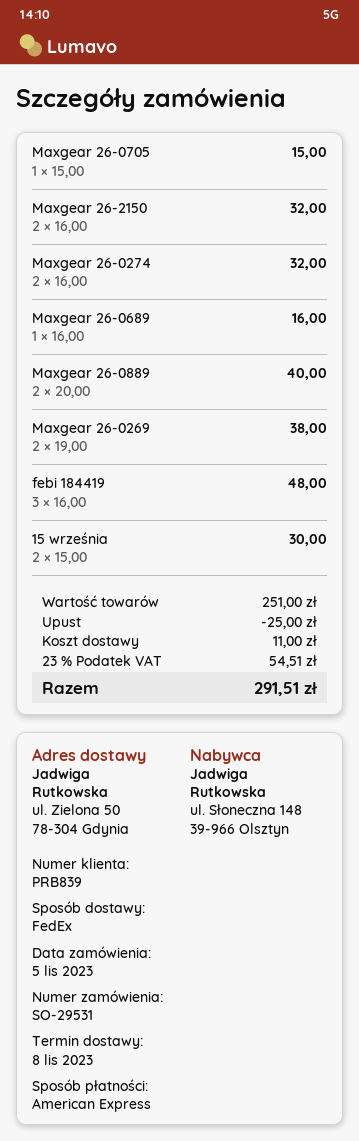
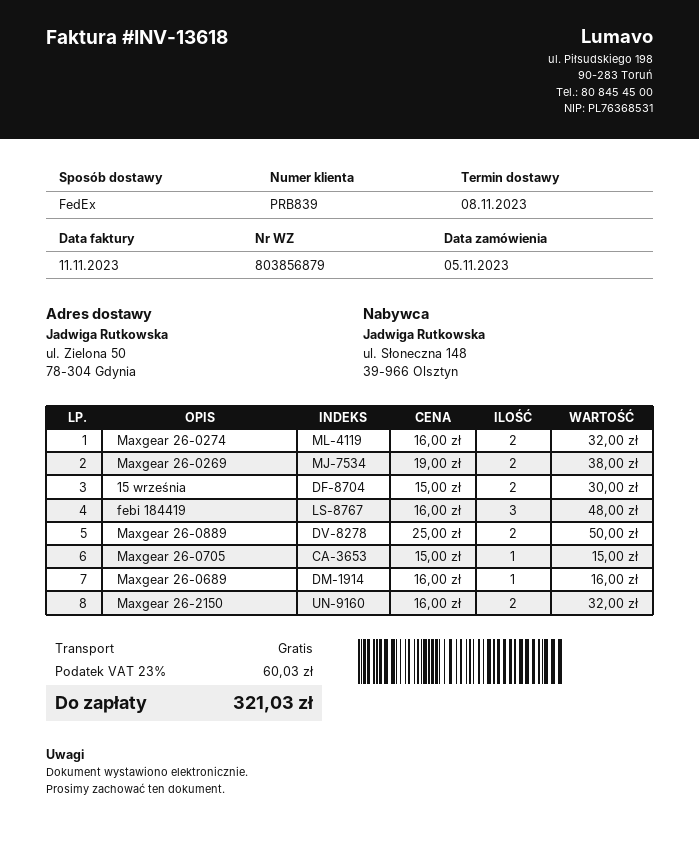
Maxgear 26-0889: 2 x 20.00 = 40.00 -> 2 x 25.00 = 50.00
discount: 25.00 -> none
shipping: 11.00 -> 0.00
tax: 23% = 54.51 -> 23% = 60.03
total: 291.51 -> 321.03

